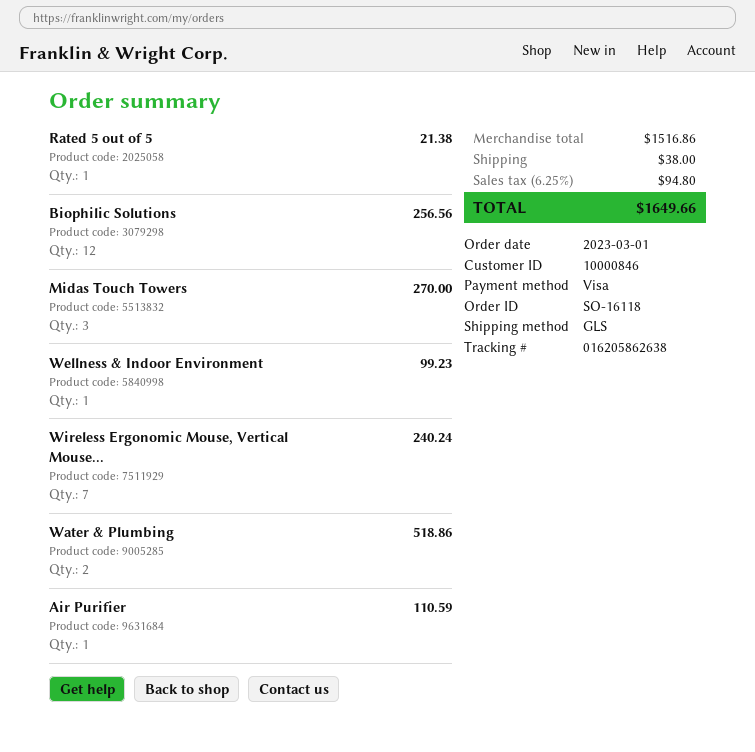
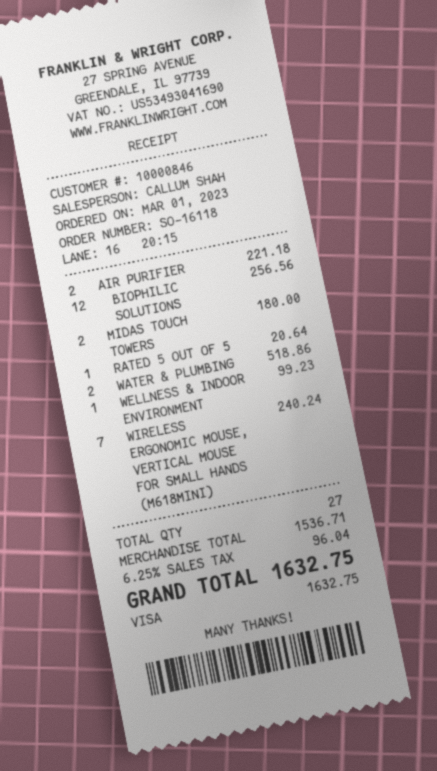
Rated 5 out of 5: 1 for 21.38 -> 1 for 20.64
Midas Touch Towers: 3 for 270.00 -> 2 for 180.00
Air Purifier: 1 for 110.59 -> 2 for 221.18
subtotal: 1516.86 -> 1536.71
shipping: 38.00 -> none
tax: 6.25% = 94.80 -> 6.25% = 96.04
total: 1649.66 -> 1632.75

